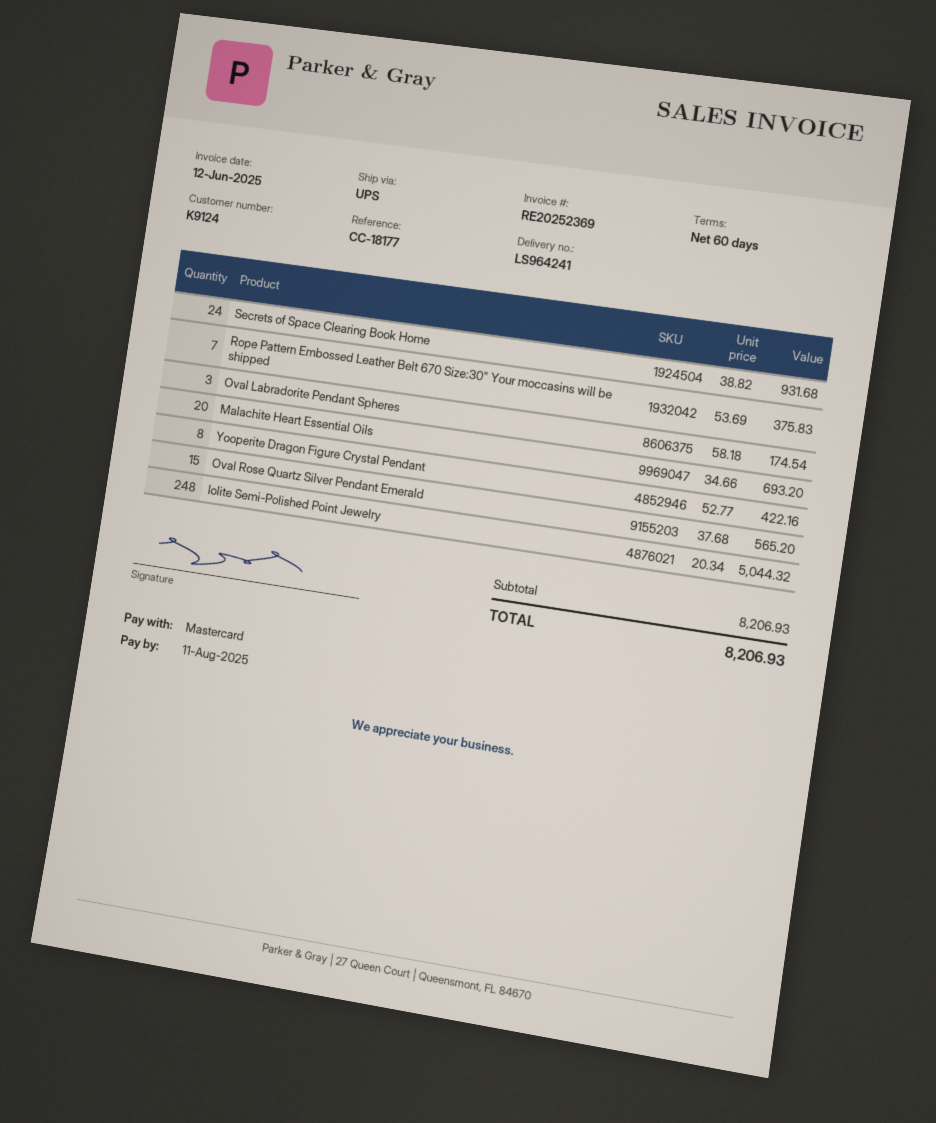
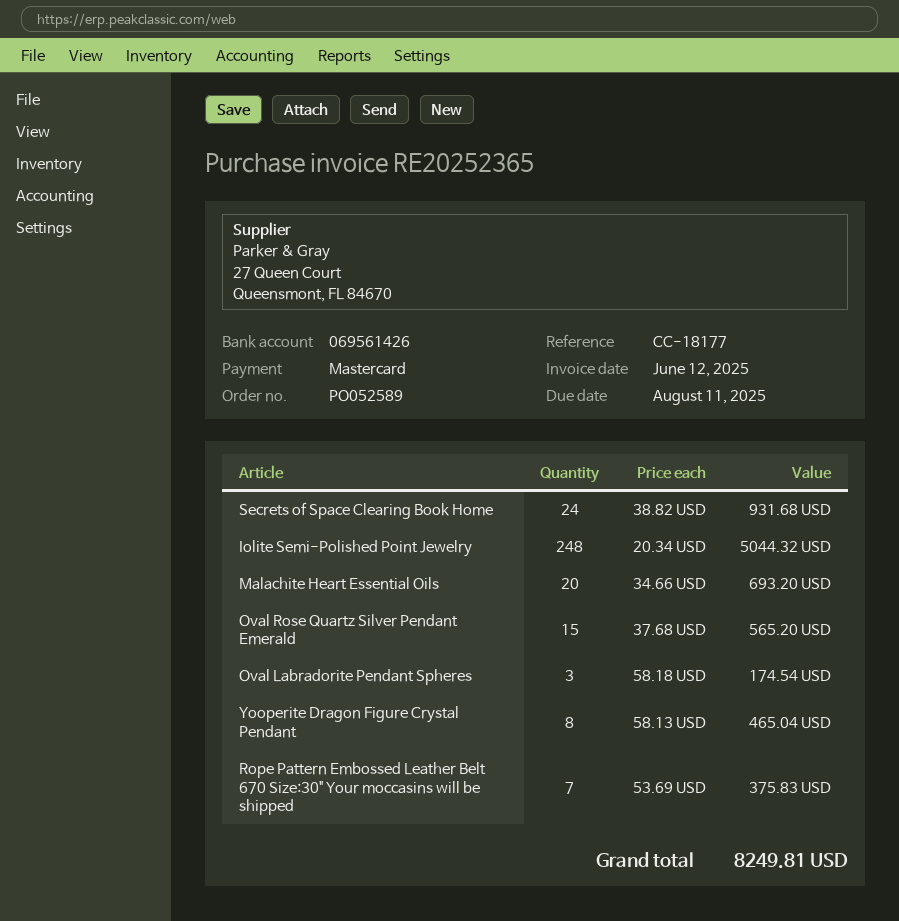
invoice number: RE20252369 -> RE20252365
Yooperite Dragon Figure Crystal Pendant: 8 x 52.77 = 422.16 -> 8 x 58.13 = 465.04
total: 8206.93 -> 8249.81

